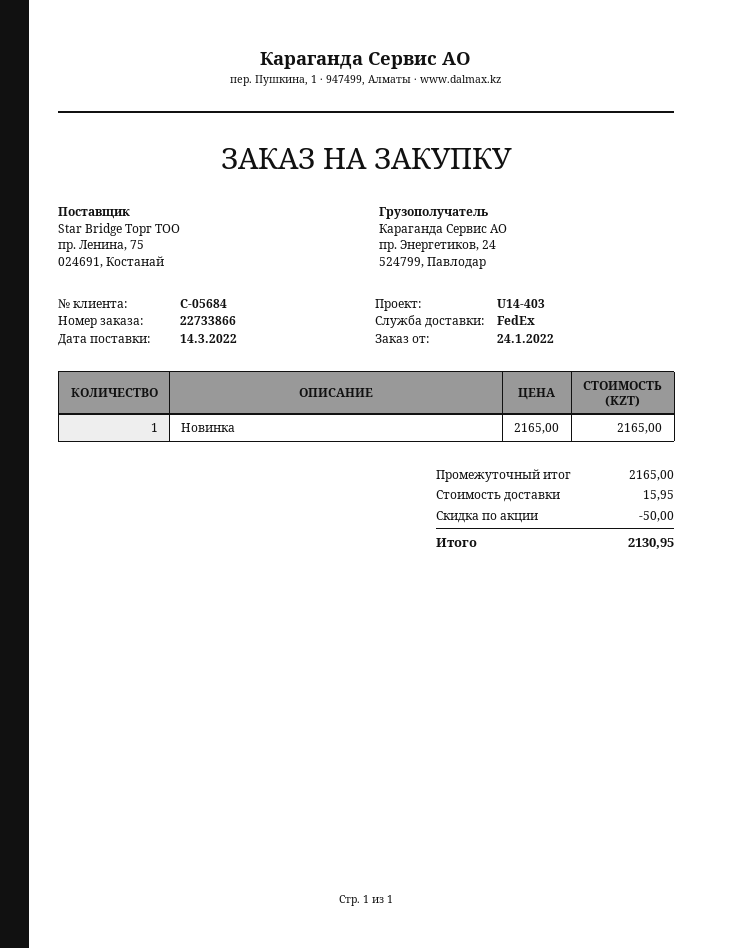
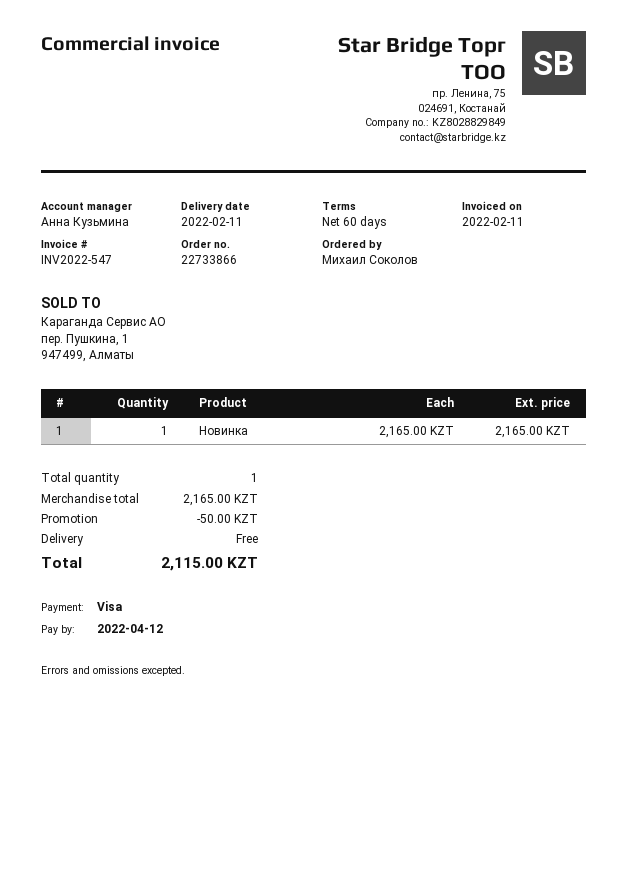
delivery date: 2022-03-14 -> 2022-02-11
shipping: 15.95 -> 0.00
total: 2130.95 -> 2115.00

